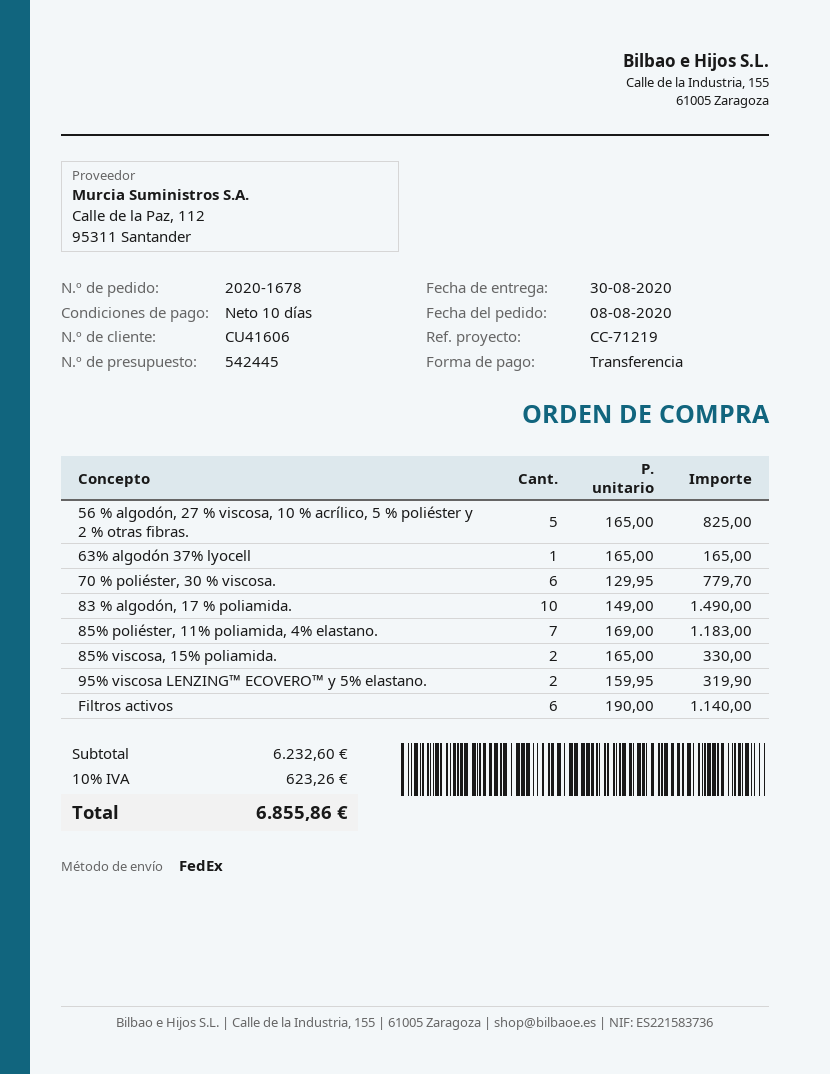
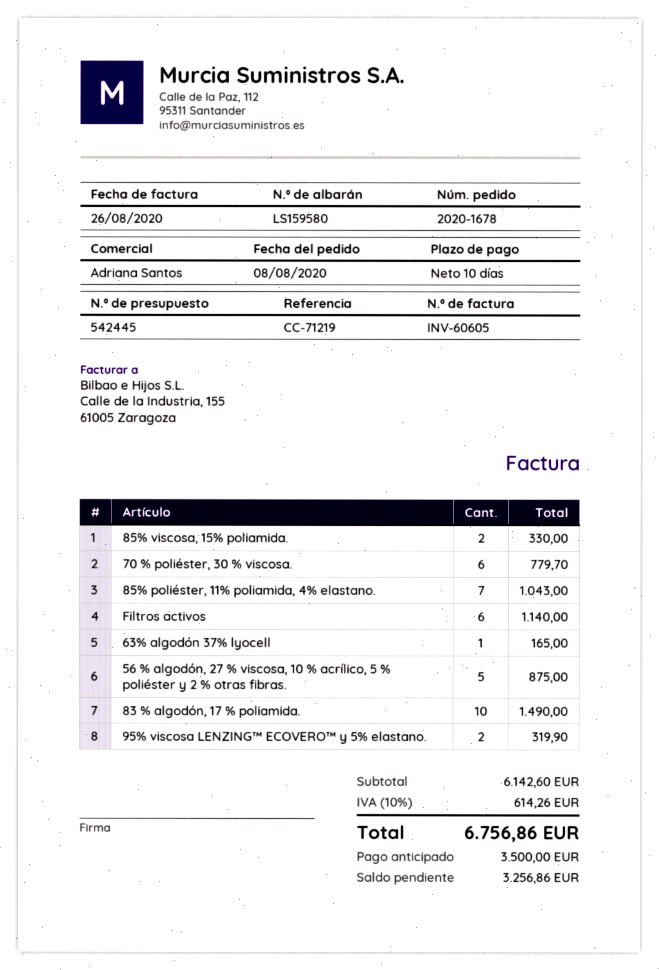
56 % algodón, 27 % viscosa, 10 % acrílico, 5 % poliéster y 2 % otras fibras.: 5 for 825.00 -> 5 for 875.00
85% poliéster, 11% poliamida, 4% elastano.: 7 for 1183.00 -> 7 for 1043.00
subtotal: 6232.60 -> 6142.60
tax: 10% = 623.26 -> 10% = 614.26
total: 6855.86 -> 6756.86

